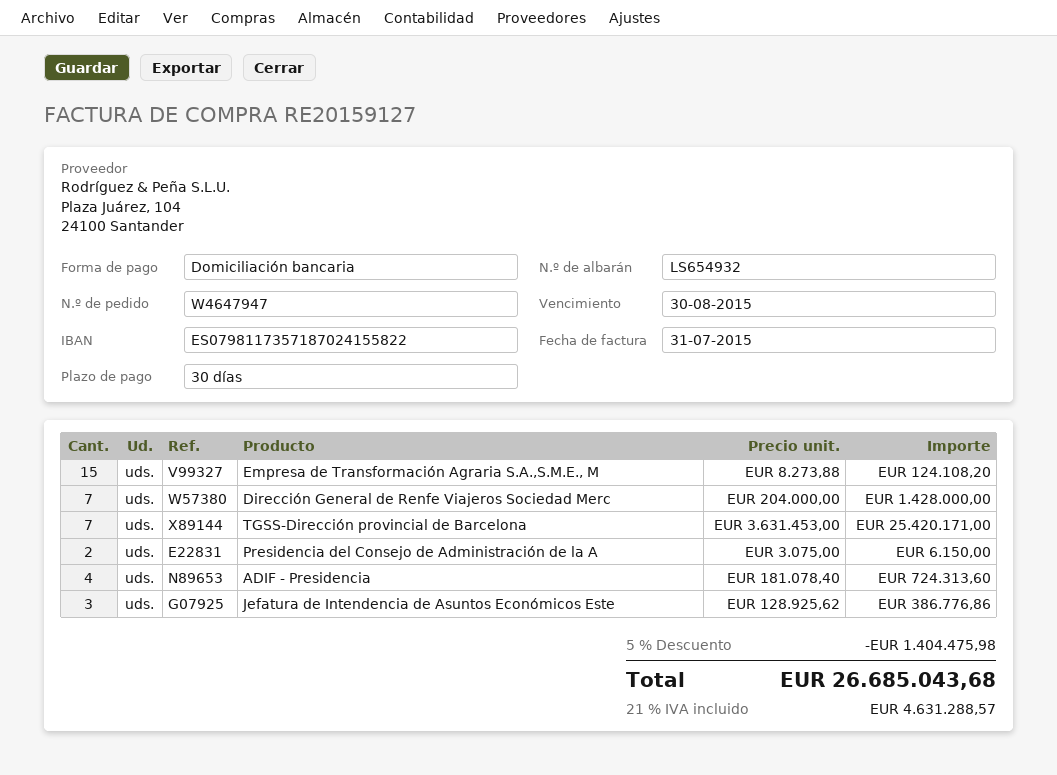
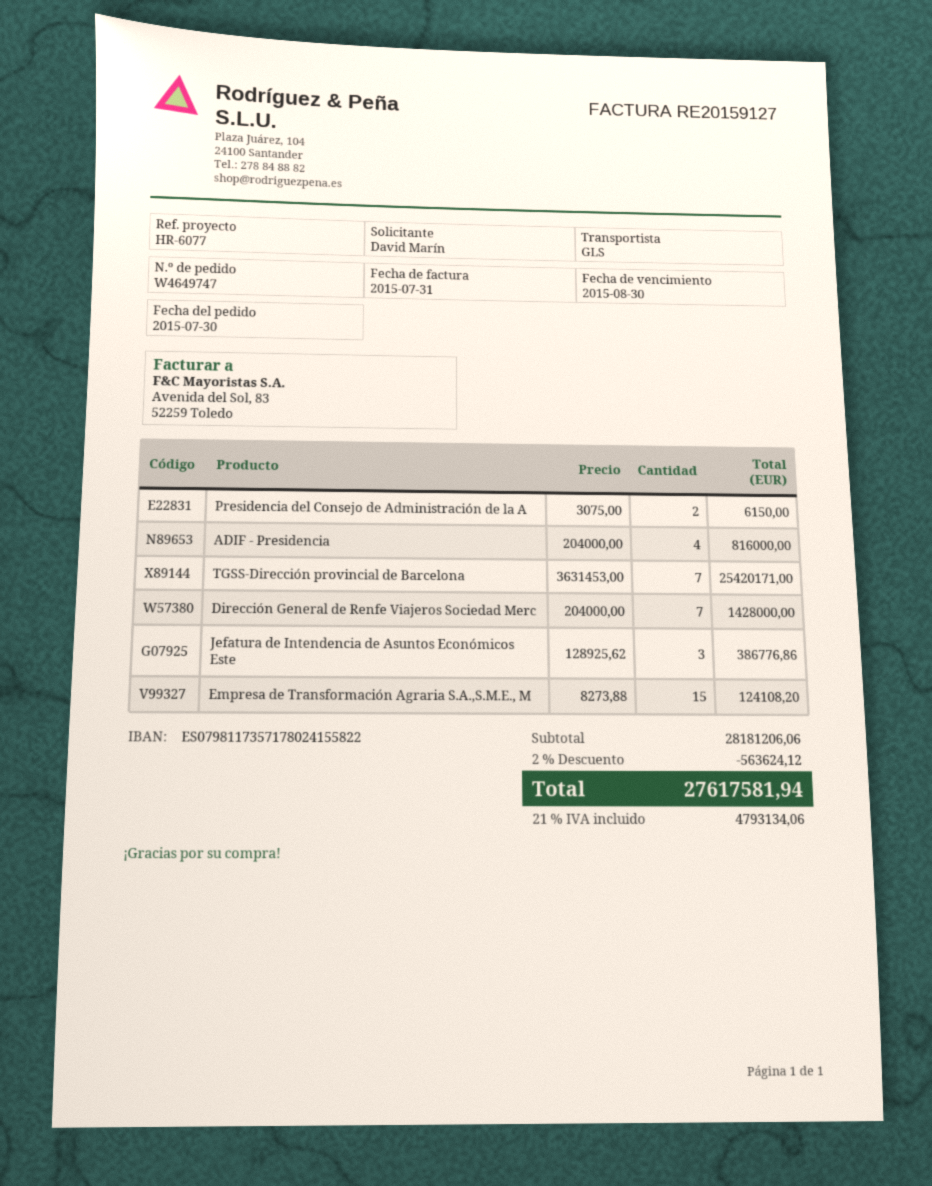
order number: W4647947 -> W4649747
bank account: ES0798117357187024155822 -> ES0798117357178024155822
ADIF - Presidencia: 4 x 181078.40 = 724313.60 -> 4 x 204000.00 = 816000.00
discount: 5% = 1404475.98 -> 2% = 563624.12
tax: 21% = 4631288.57 -> 21% = 4793134.06
total: 26685043.68 -> 27617581.94

